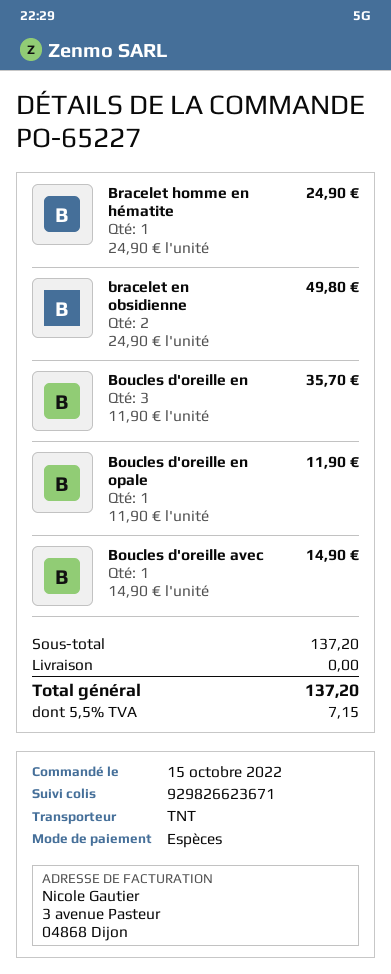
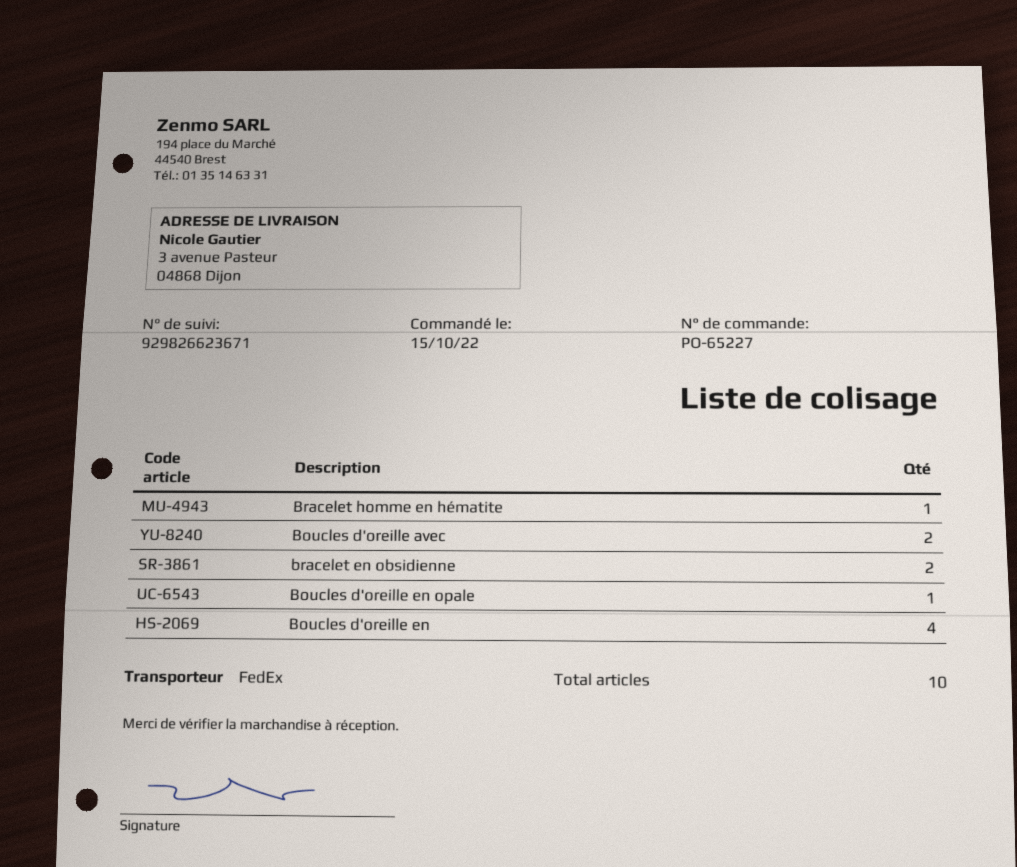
shipping method: TNT -> FedEx
Boucles d'oreille en: 3 -> 4
Boucles d'oreille avec: 1 -> 2

